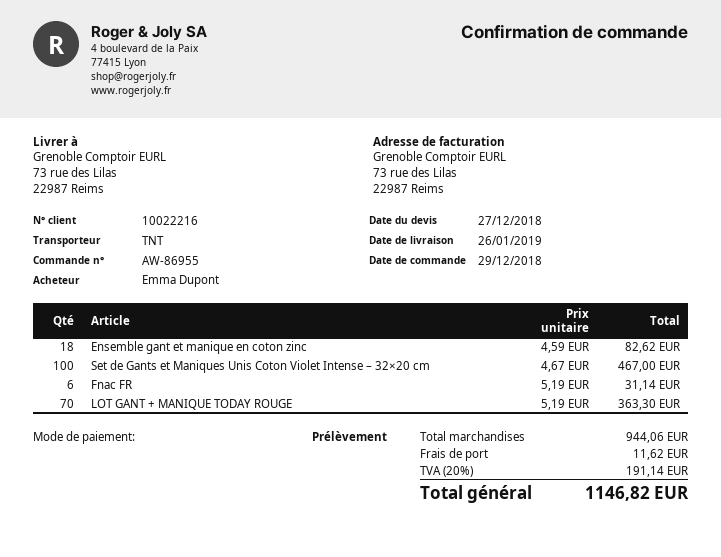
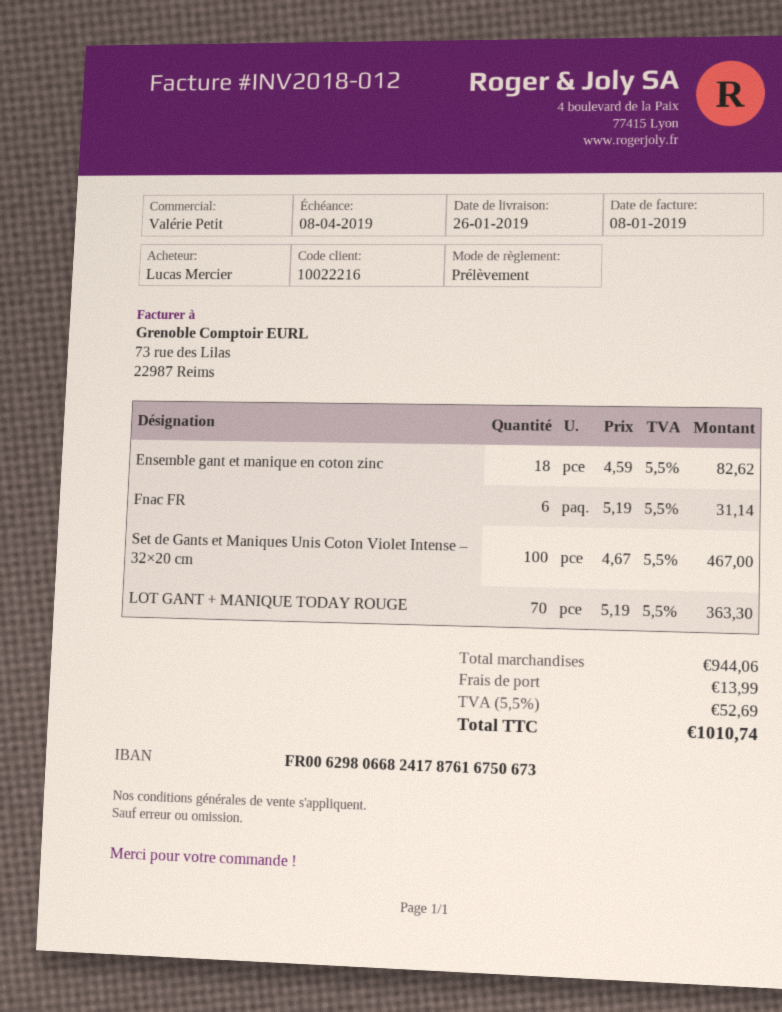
ordered by: Emma Dupont -> Lucas Mercier
shipping: 11.62 -> 13.99
tax: 20% = 191.14 -> 5.5% = 52.69
total: 1146.82 -> 1010.74

